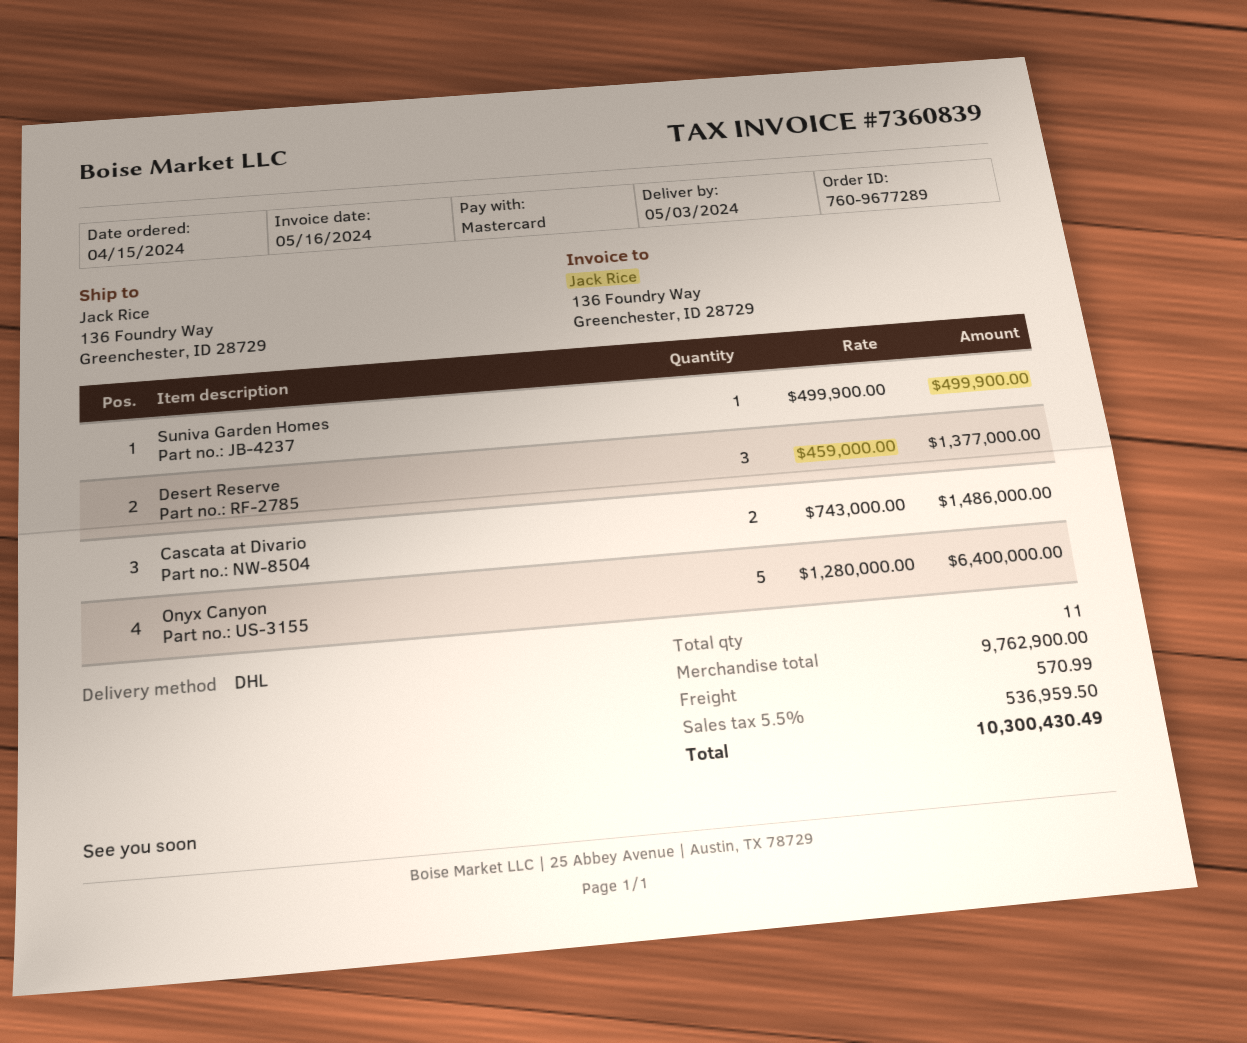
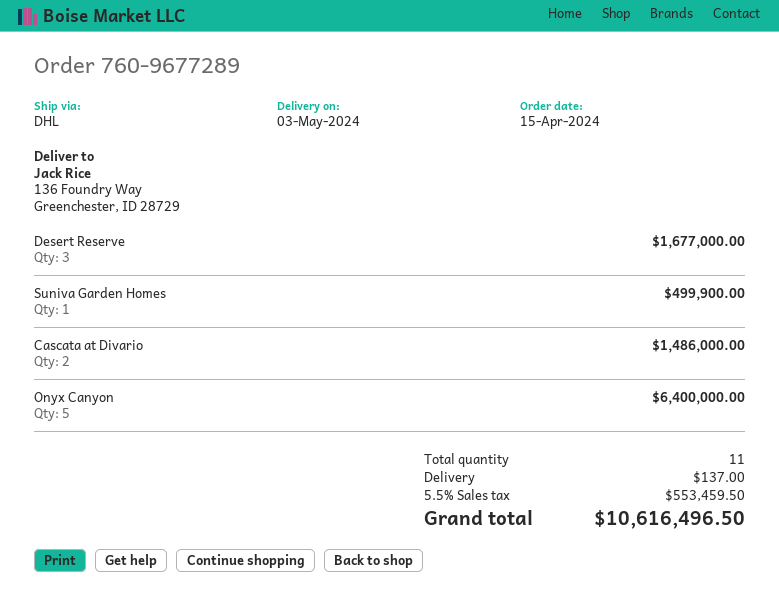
Desert Reserve: 3 for 1377000.00 -> 3 for 1677000.00
shipping: 570.99 -> 137.00
tax: 5.5% = 536959.50 -> 5.5% = 553459.50
total: 10300430.49 -> 10616496.50

